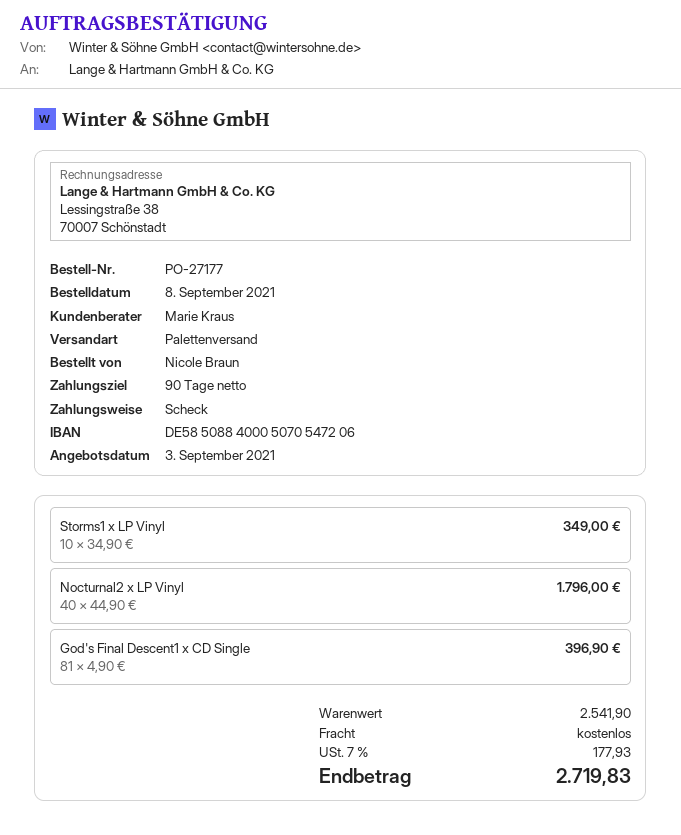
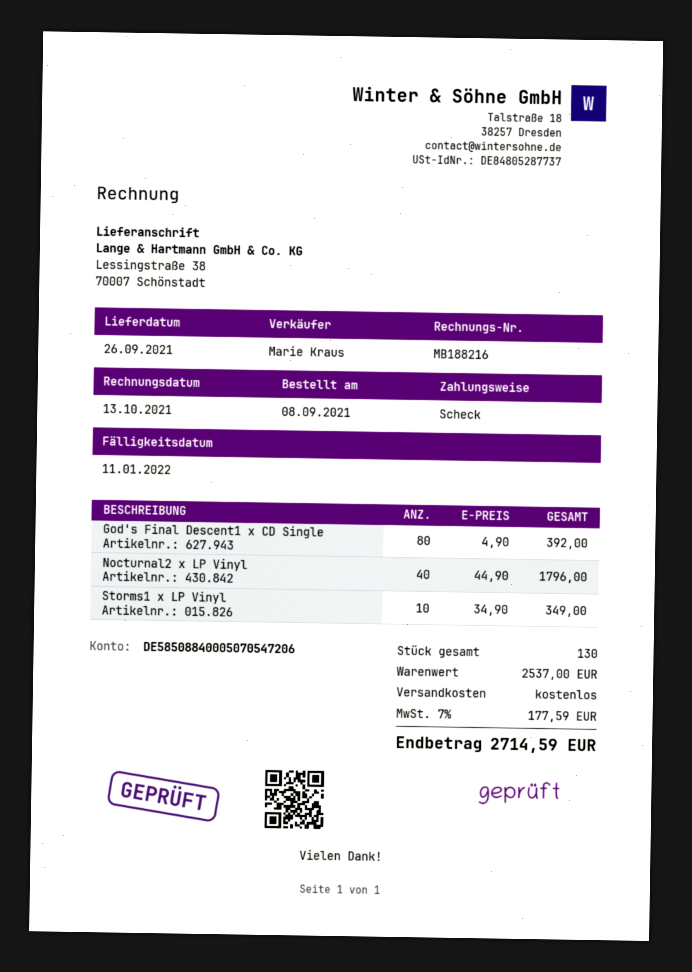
God's Final Descent1 x CD Single: 81 x 4.90 = 396.90 -> 80 x 4.90 = 392.00
subtotal: 2541.90 -> 2537.00
tax: 7% = 177.93 -> 7% = 177.59
total: 2719.83 -> 2714.59

